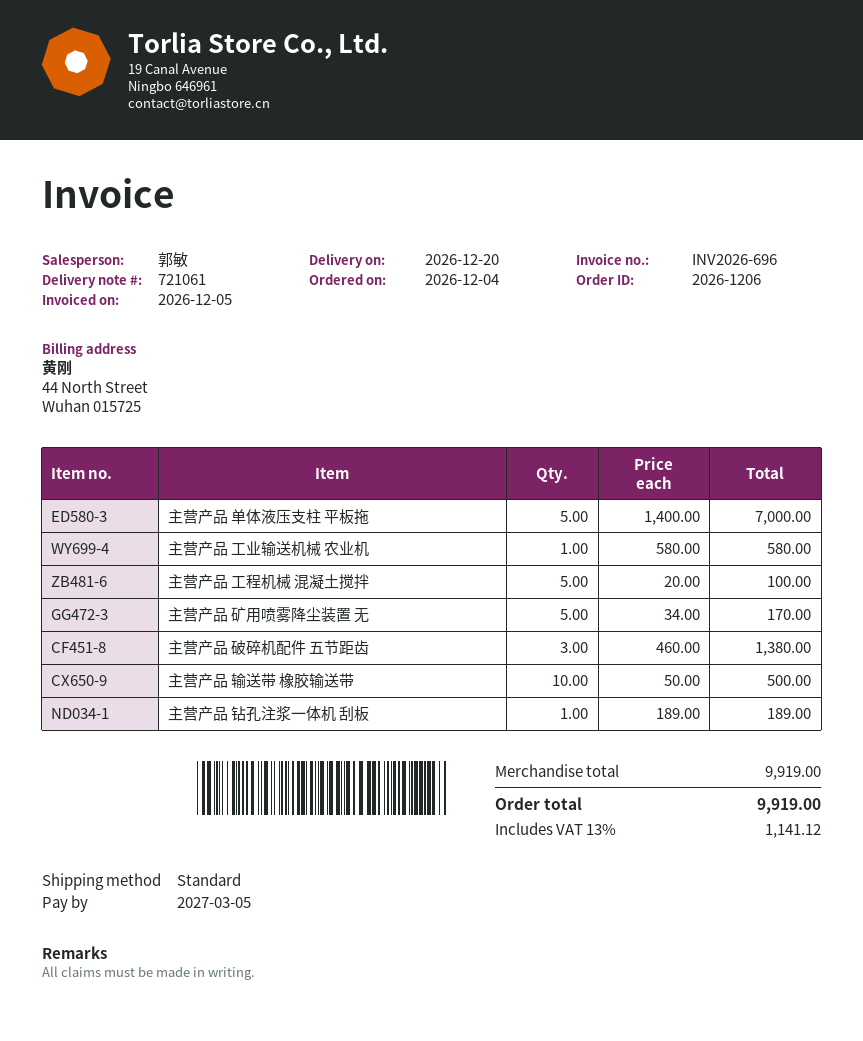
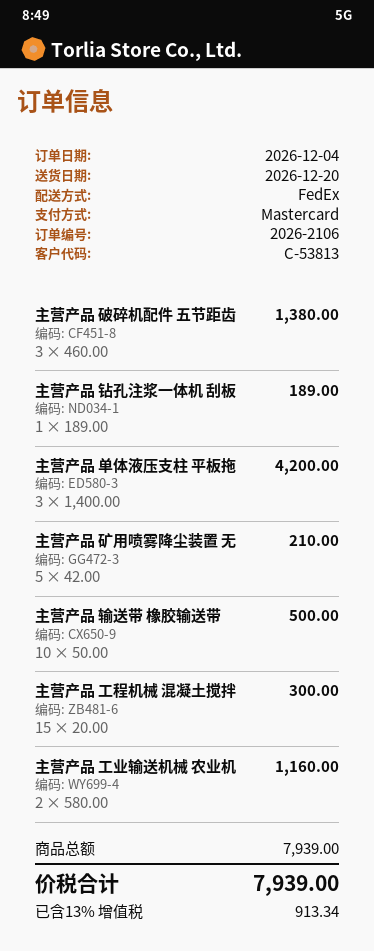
order number: 2026-1206 -> 2026-2106
shipping method: standard -> FedEx
主营产品 单体液压支柱 平板拖: 5 x 1400.00 = 7000.00 -> 3 x 1400.00 = 4200.00
主营产品 工业输送机械 农业机: 1 x 580.00 = 580.00 -> 2 x 580.00 = 1160.00
主营产品 工程机械 混凝土搅拌: 5 x 20.00 = 100.00 -> 15 x 20.00 = 300.00
主营产品 矿用喷雾降尘装置 无: 5 x 34.00 = 170.00 -> 5 x 42.00 = 210.00
subtotal: 9919.00 -> 7939.00
tax: 13% = 1141.12 -> 13% = 913.34
total: 9919.00 -> 7939.00

